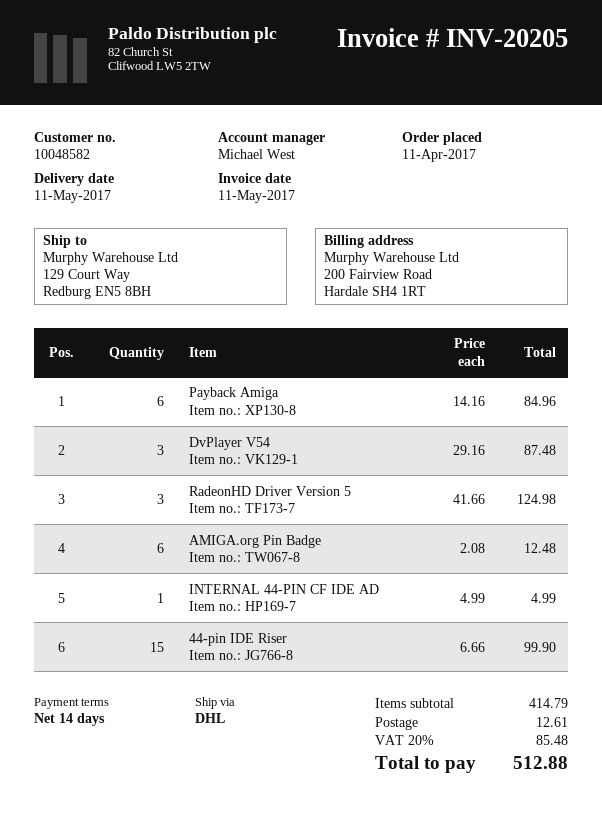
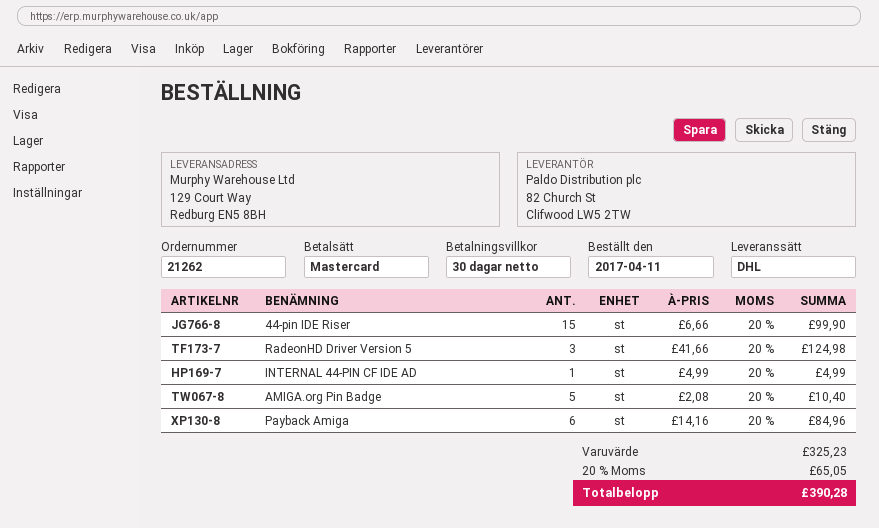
payment terms: 14 days -> 30 days
DvPlayer V54: 3 x 29.16 = 87.48 -> none
AMIGA.org Pin Badge: 6 x 2.08 = 12.48 -> 5 x 2.08 = 10.40
subtotal: 414.79 -> 325.23
shipping: 12.61 -> none
tax: 20% = 85.48 -> 20% = 65.05
total: 512.88 -> 390.28

